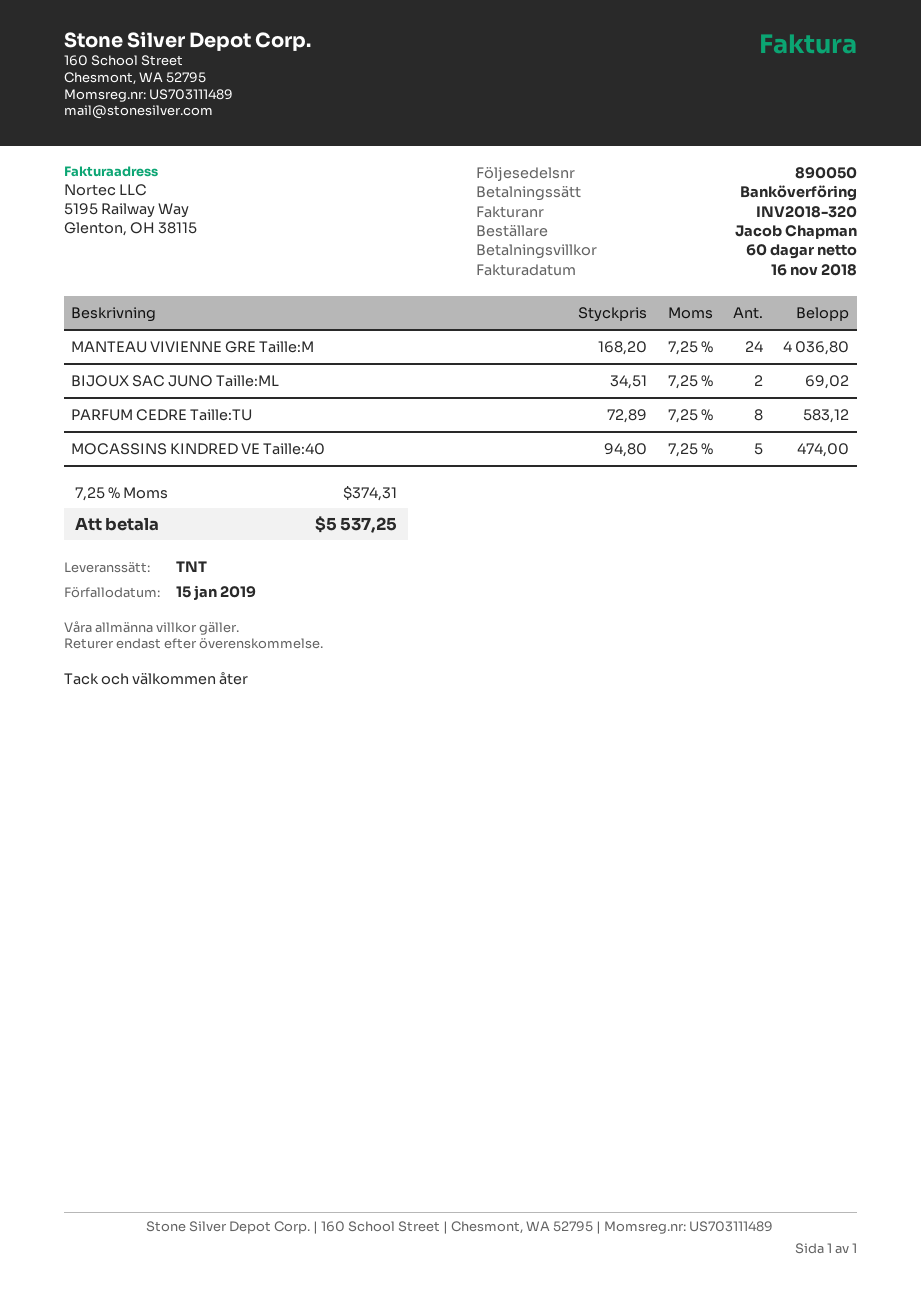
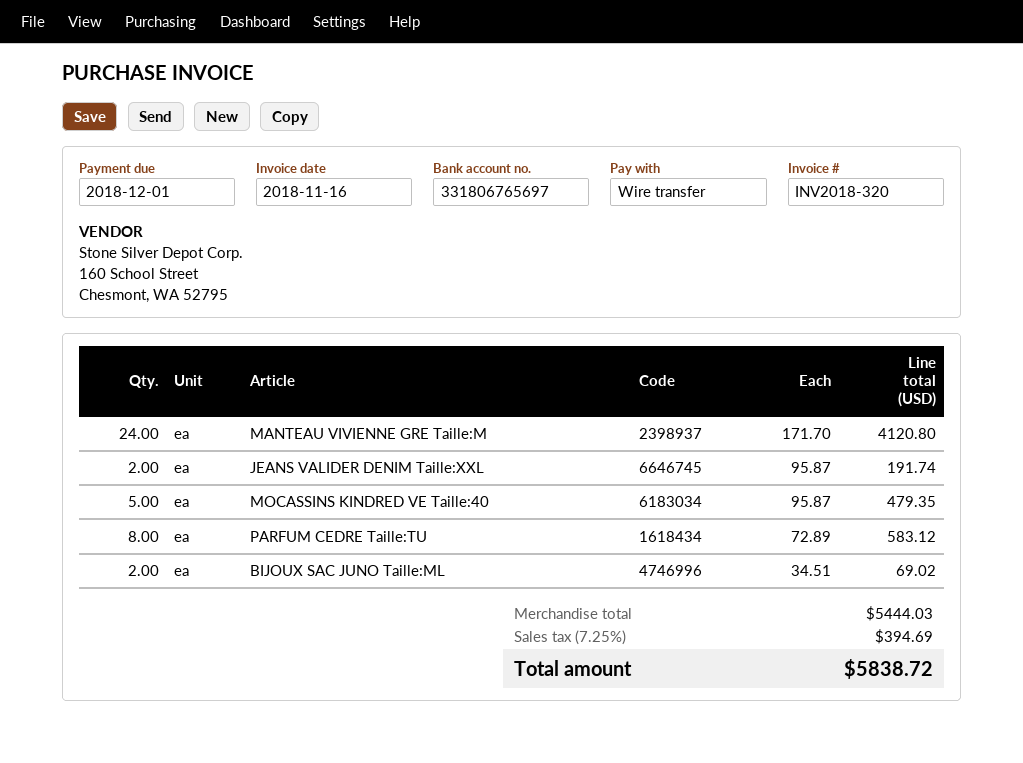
due date: 2019-01-15 -> 2018-12-01
MANTEAU VIVIENNE GRE Taille:M: 24 x 168.20 = 4036.80 -> 24 x 171.70 = 4120.80
MOCASSINS KINDRED VE Taille:40: 5 x 94.80 = 474.00 -> 5 x 95.87 = 479.35
JEANS VALIDER DENIM Taille:XXL: none -> 2 x 95.87 = 191.74
tax: 7.25% = 374.31 -> 7.25% = 394.69
total: 5537.25 -> 5838.72

